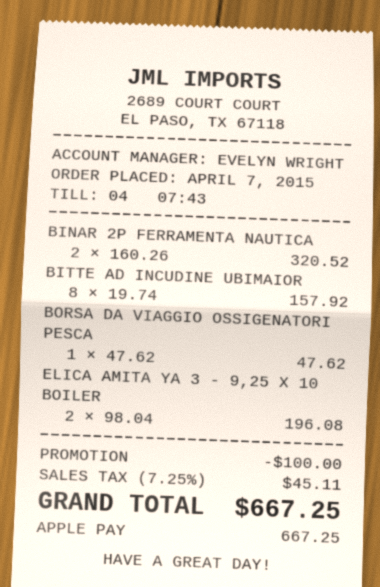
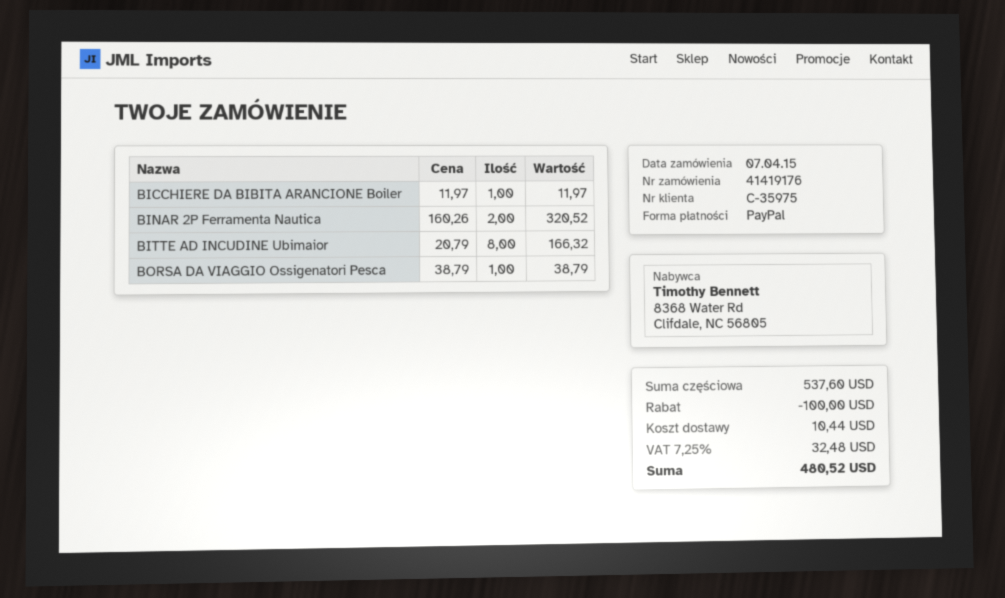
payment method: Apple Pay -> PayPal
BITTE AD INCUDINE UBIMAIOR: 8 x 19.74 = 157.92 -> 8 x 20.79 = 166.32
BORSA DA VIAGGIO OSSIGENATORI PESCA: 1 x 47.62 = 47.62 -> 1 x 38.79 = 38.79
ELICA AMITA YA 3 - 9,25 X 10 BOILER: 2 x 98.04 = 196.08 -> none
BICCHIERE DA BIBITA ARANCIONE Boiler: none -> 1 x 11.97 = 11.97
shipping: none -> 10.44
tax: 7.25% = 45.11 -> 7.25% = 32.48
total: 667.25 -> 480.52

